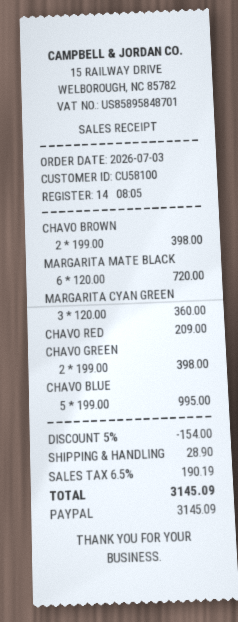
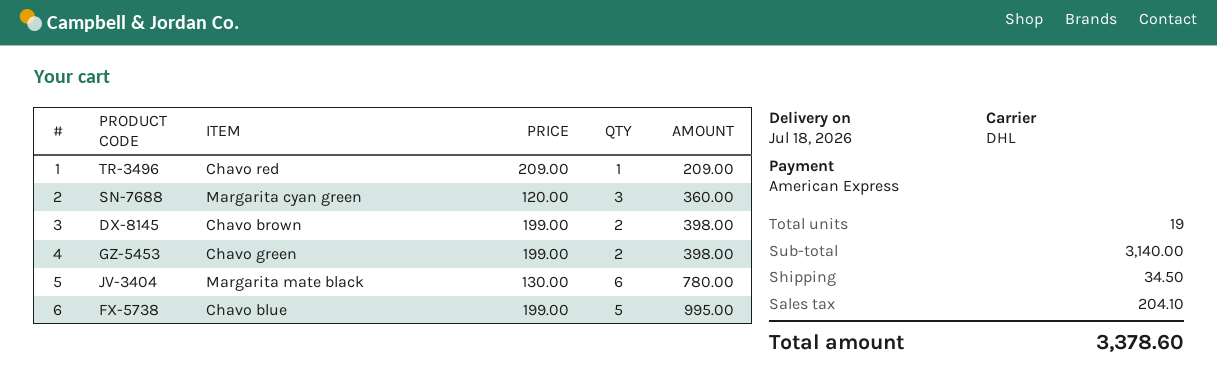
payment method: PayPal -> American Express
MARGARITA MATE BLACK: 6 x 120.00 = 720.00 -> 6 x 130.00 = 780.00
discount: 5% = 154.00 -> none
shipping: 28.90 -> 34.50
tax: 190.19 -> 204.10
total: 3145.09 -> 3378.60

